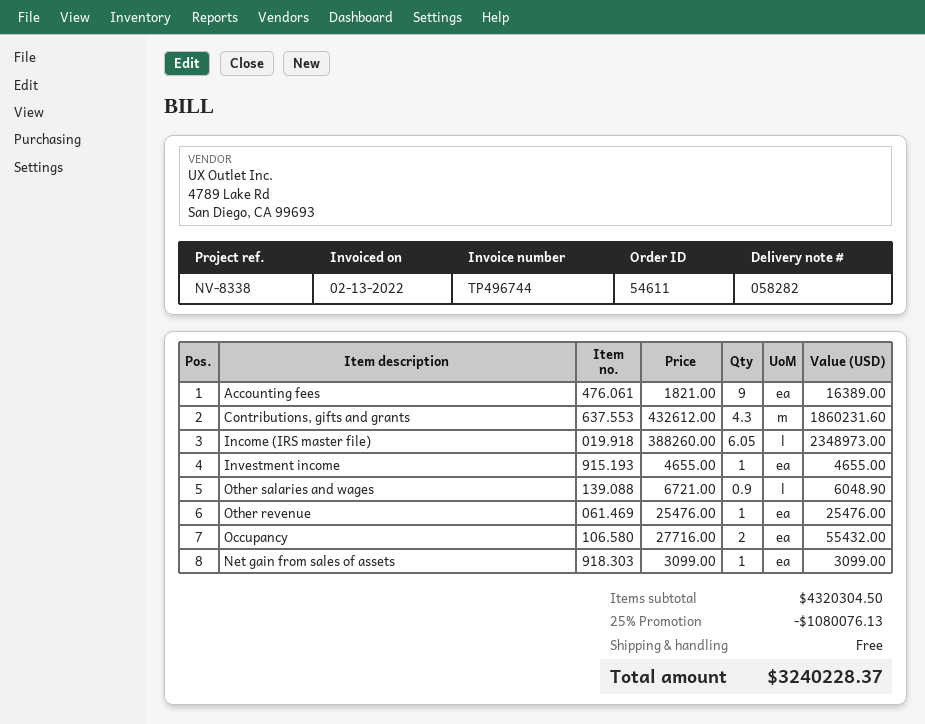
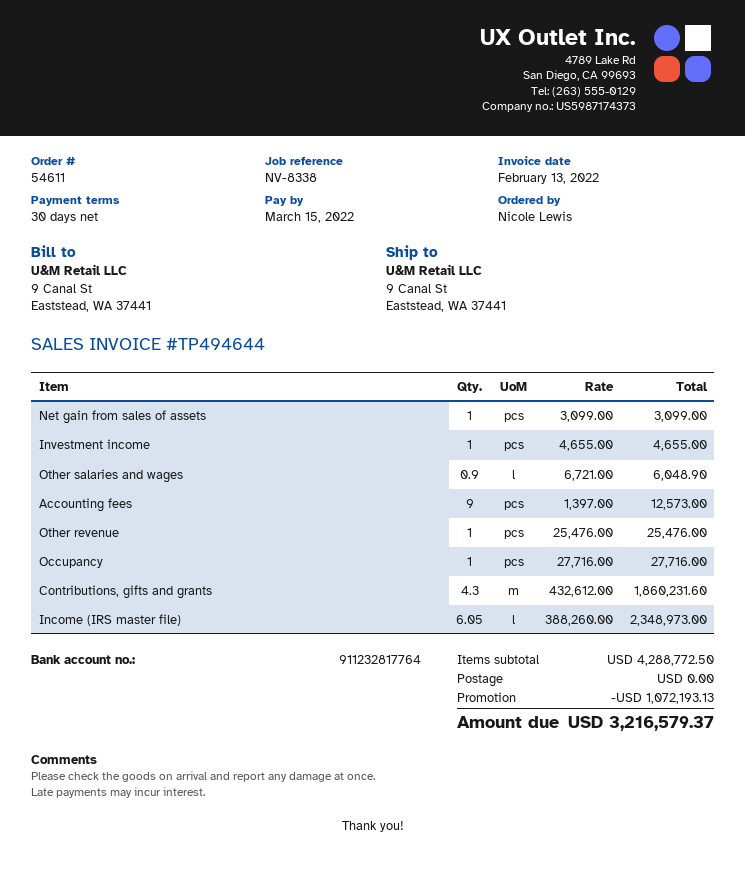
invoice number: TP496744 -> TP494644
Accounting fees: 9 x 1821.00 = 16389.00 -> 9 x 1397.00 = 12573.00
Occupancy: 2 x 27716.00 = 55432.00 -> 1 x 27716.00 = 27716.00
subtotal: 4320304.50 -> 4288772.50
discount: 1080076.13 -> 1072193.13
total: 3240228.37 -> 3216579.37

